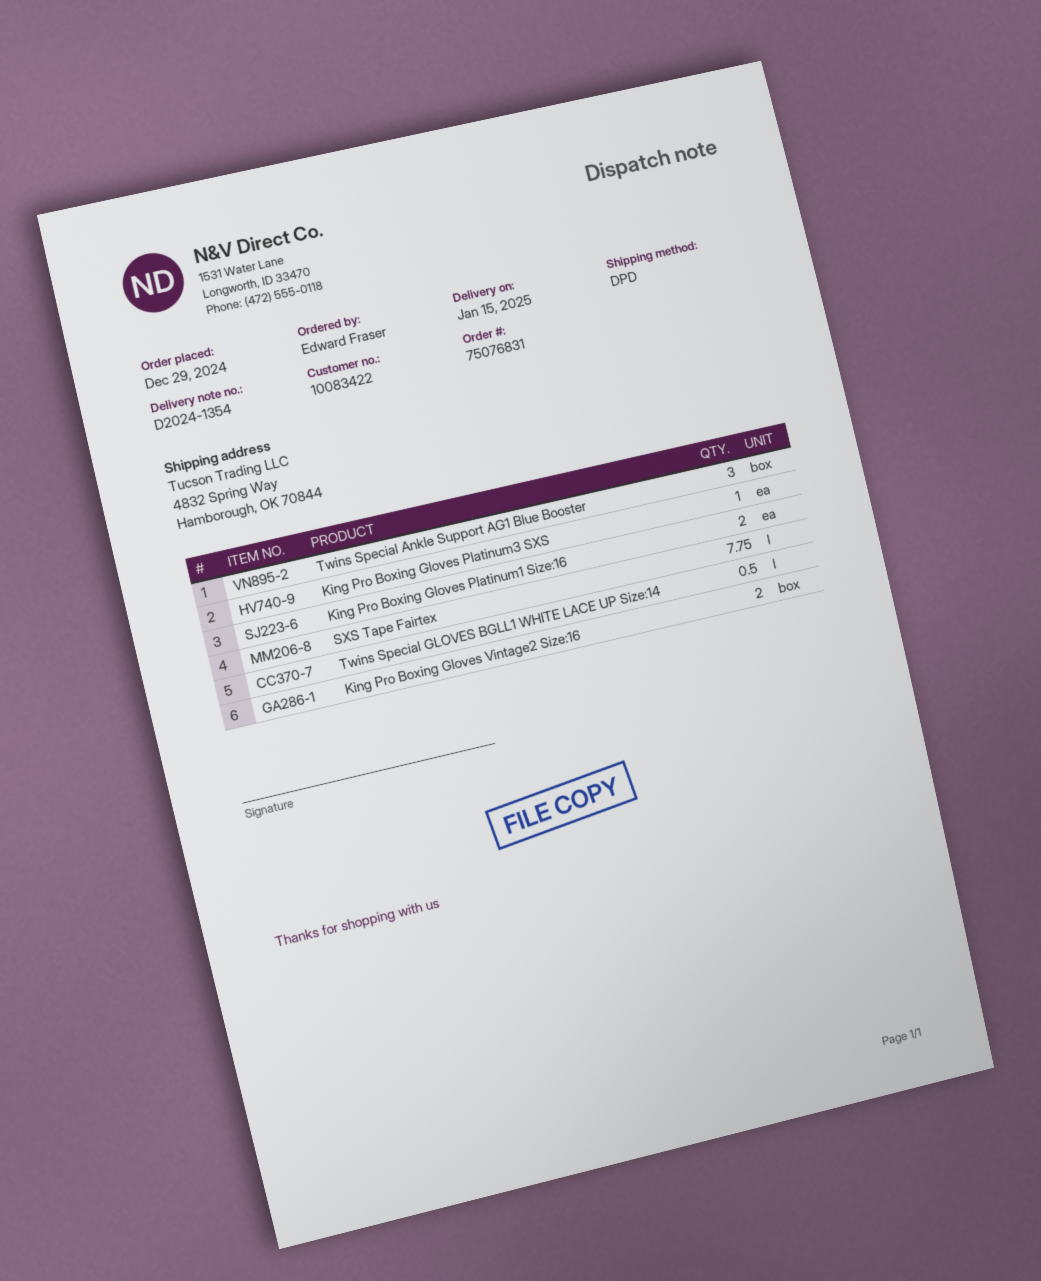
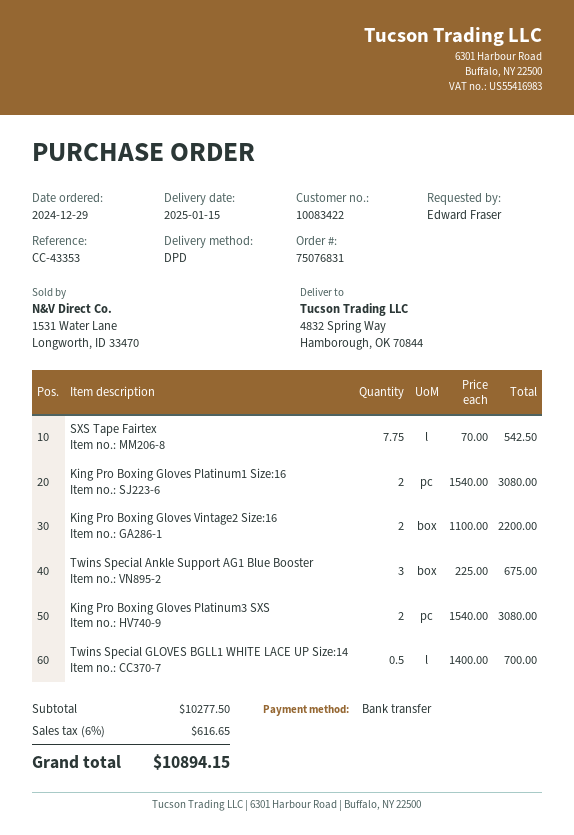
King Pro Boxing Gloves Platinum3 SXS: 1 -> 2

